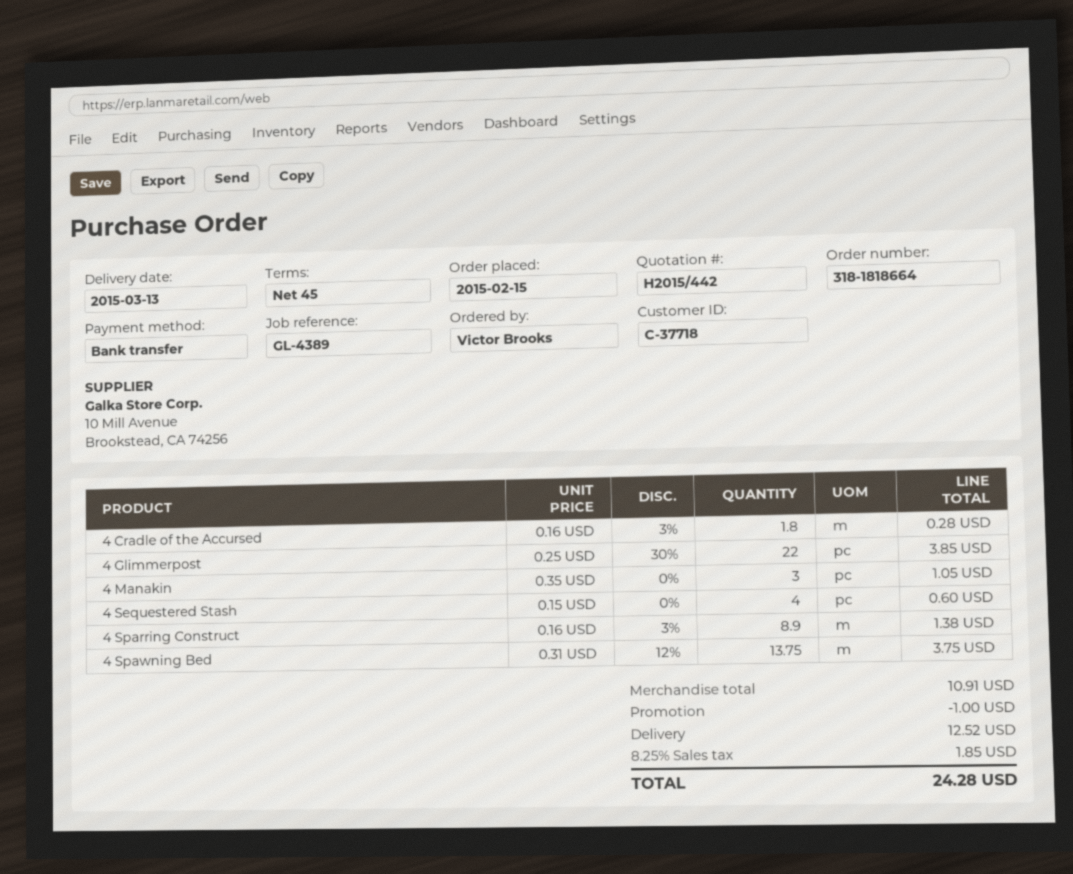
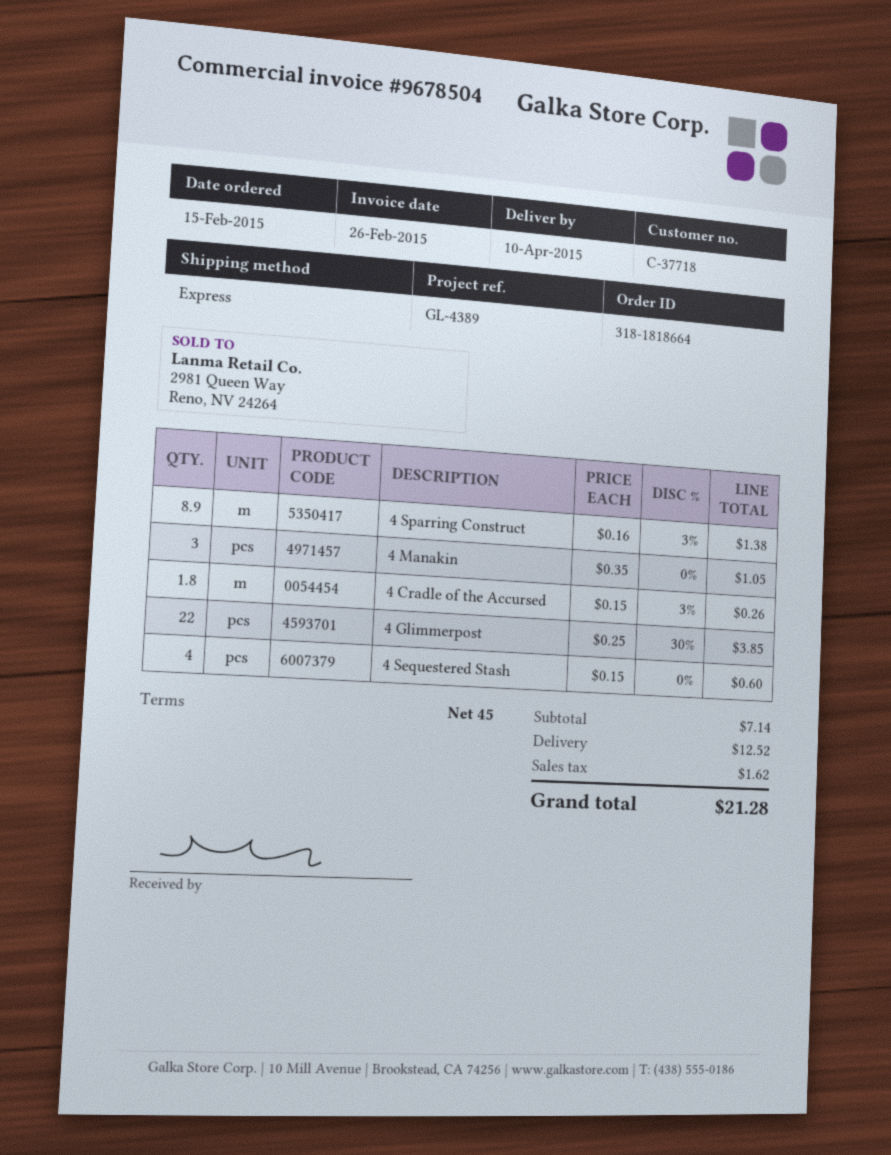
delivery date: 2015-03-13 -> 2015-04-10
4 Cradle of the Accursed: 1.8 x 0.16 - 3% = 0.28 -> 1.8 x 0.15 - 3% = 0.26
4 Spawning Bed: 13.75 x 0.31 - 12% = 3.75 -> none
subtotal: 10.91 -> 7.14
discount: 1.00 -> none
tax: 1.85 -> 1.62
total: 24.28 -> 21.28

